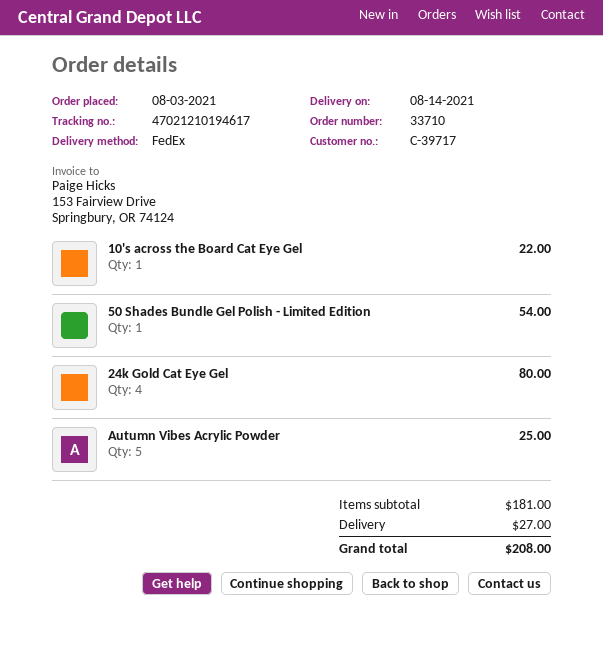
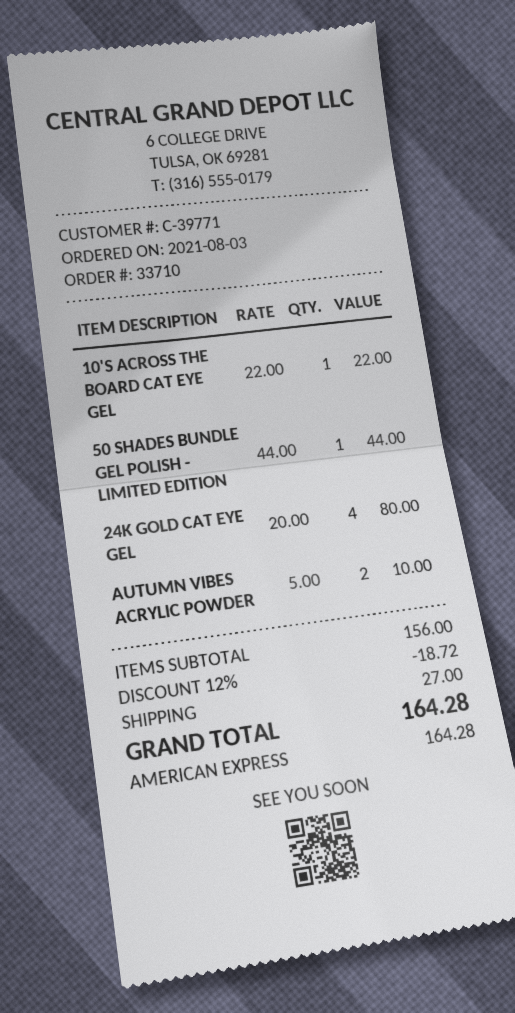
customer number: C-39717 -> C-39771
50 Shades Bundle Gel Polish - Limited Edition: 1 for 54.00 -> 1 for 44.00
Autumn Vibes Acrylic Powder: 5 for 25.00 -> 2 for 10.00
subtotal: 181.00 -> 156.00
discount: none -> 12% = 18.72
total: 208.00 -> 164.28

